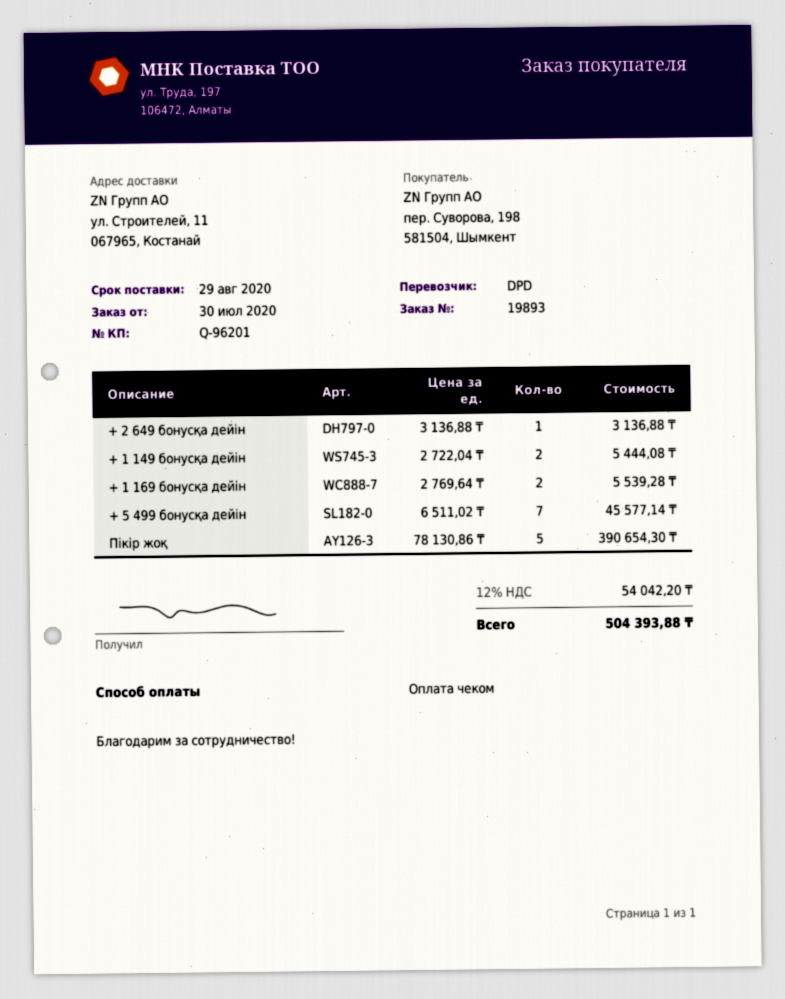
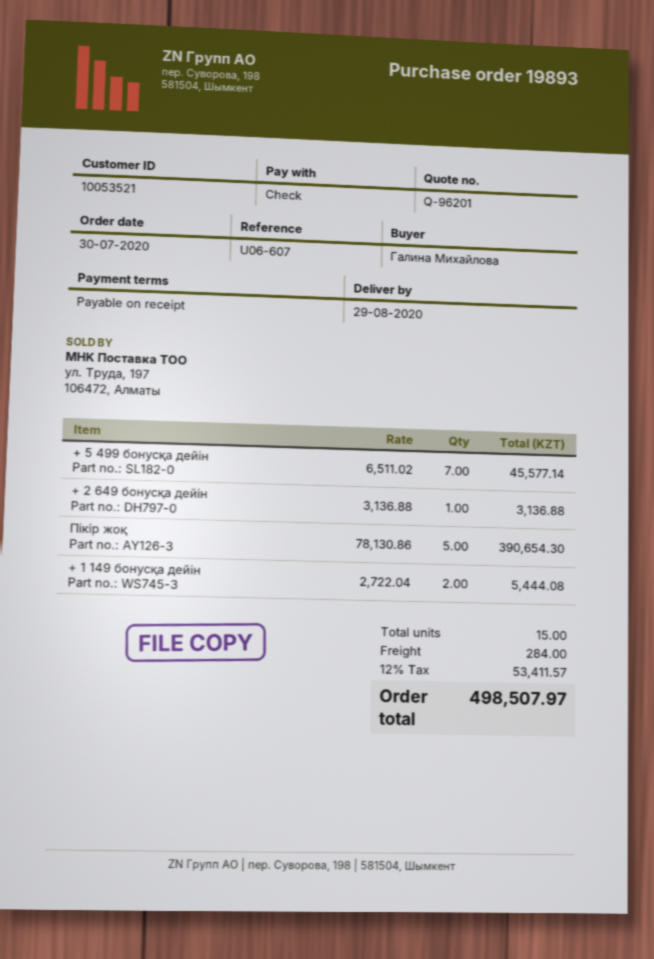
+ 1 169 бонусқа дейін: 2 x 2769.64 = 5539.28 -> none
shipping: none -> 284.00
tax: 12% = 54042.20 -> 12% = 53411.57
total: 504393.88 -> 498507.97

